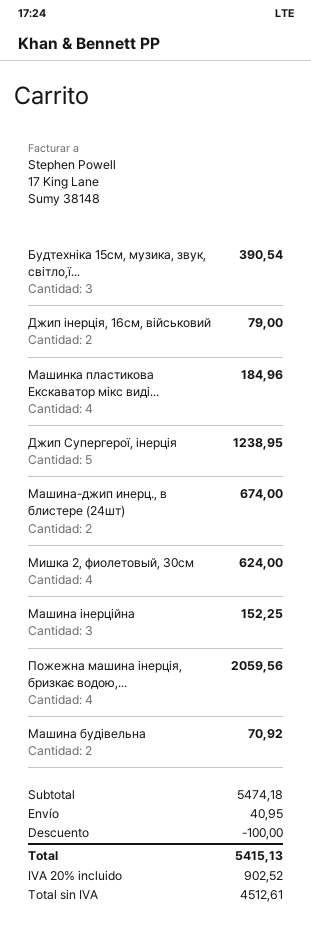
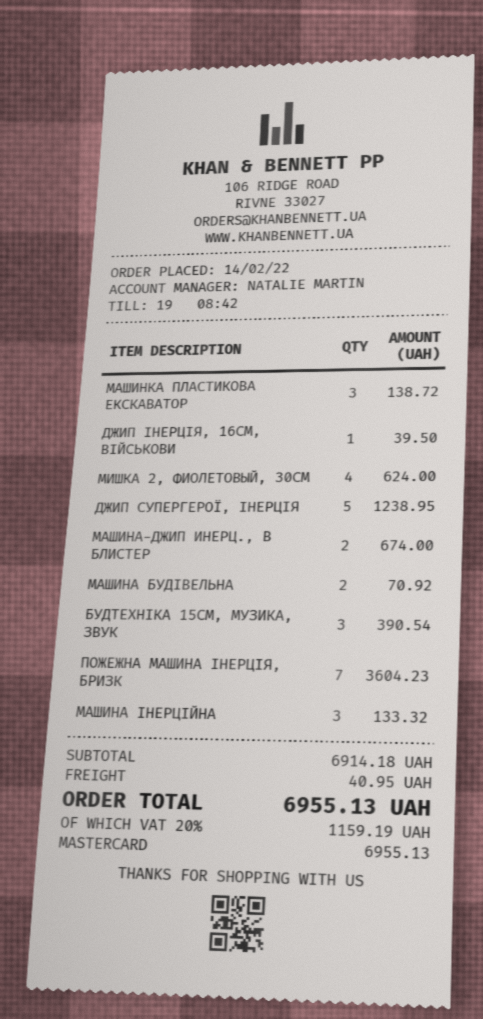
Джип інерція, 16см, військовий: 2 for 79.00 -> 1 for 39.50
Машинка пластикова Екскаватор мікс виді...: 4 for 184.96 -> 3 for 138.72
Машина інерційна: 3 for 152.25 -> 3 for 133.32
Пожежна машина інерція, бризкає водою,...: 4 for 2059.56 -> 7 for 3604.23
subtotal: 5474.18 -> 6914.18
discount: 100.00 -> none
tax: 20% = 902.52 -> 20% = 1159.19
total: 5415.13 -> 6955.13

